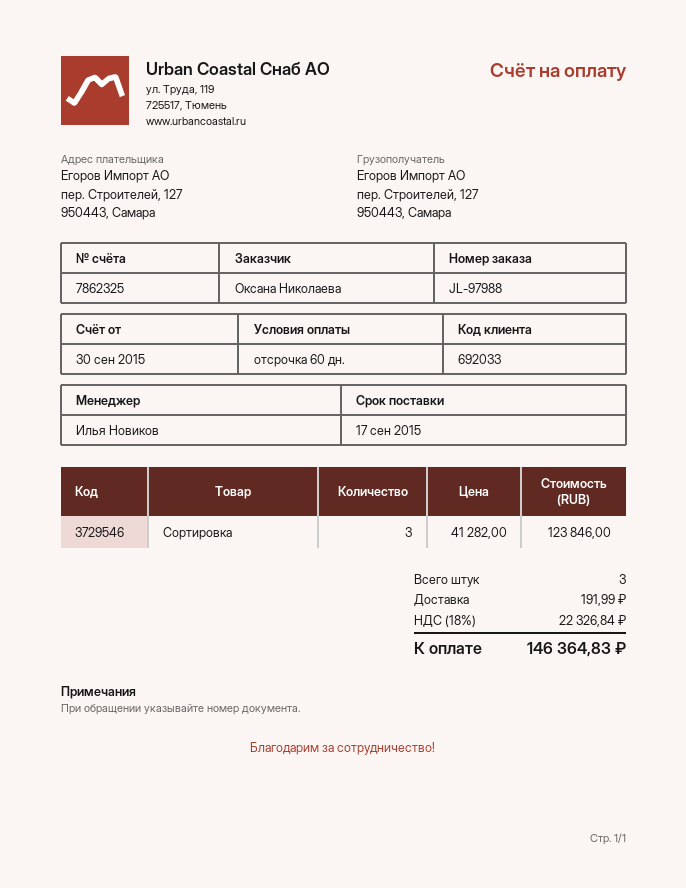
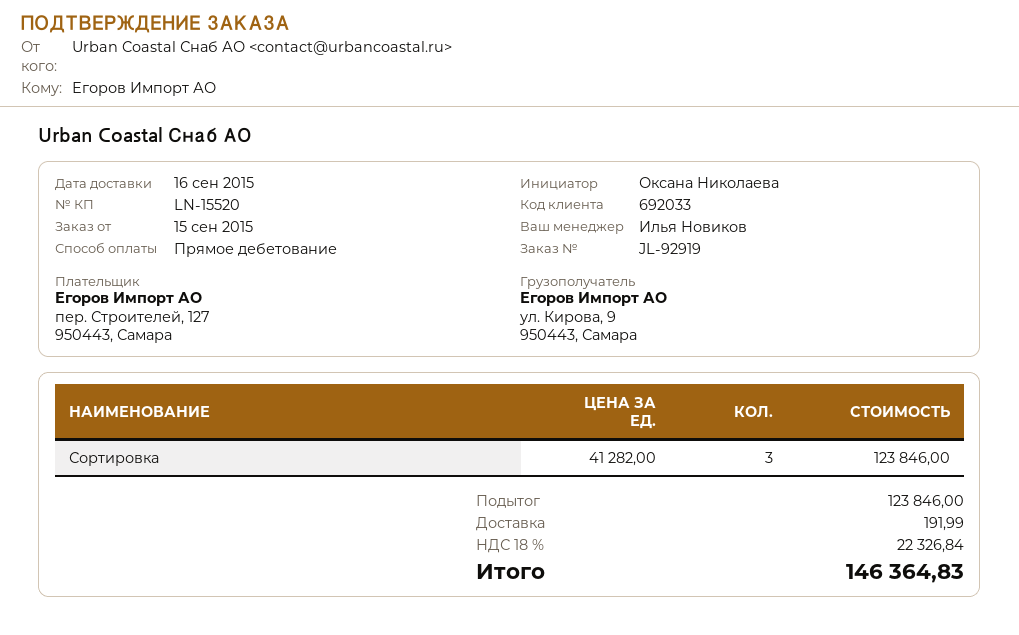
order number: JL-97988 -> JL-92919
delivery date: 2015-09-17 -> 2015-09-16
ship to: пер. Строителей, 127, 950443, Самара -> ул. Кирова, 9, 950443, Самара

